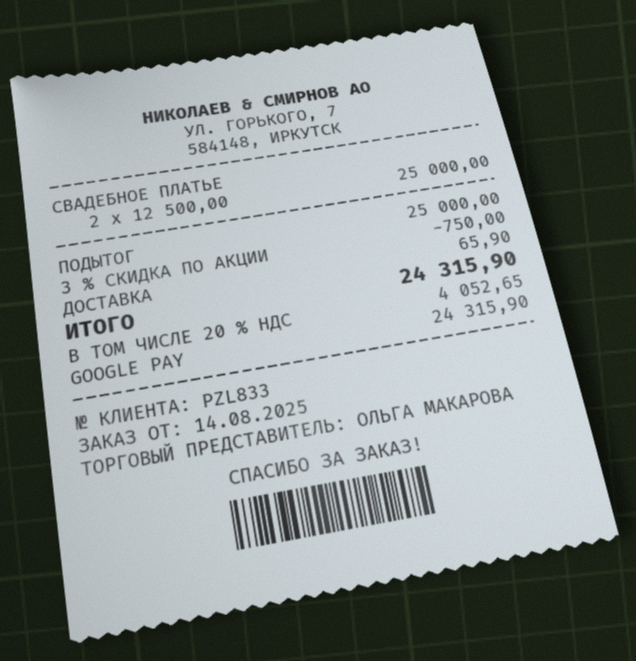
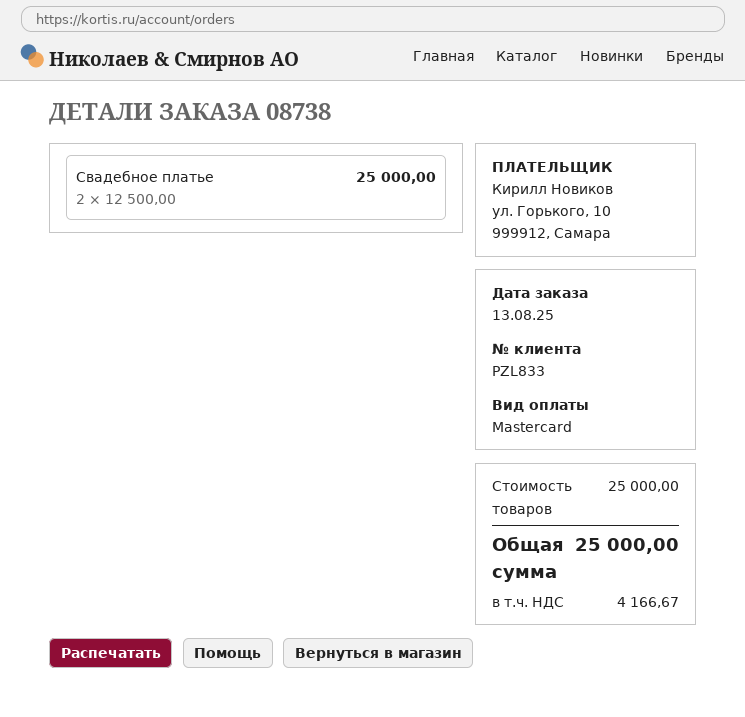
order date: 2025-08-14 -> 2025-08-13
payment method: Google Pay -> Mastercard
discount: 3% = 750.00 -> none
shipping: 65.90 -> none
tax: 4052.65 -> 4166.67
total: 24315.90 -> 25000.00

